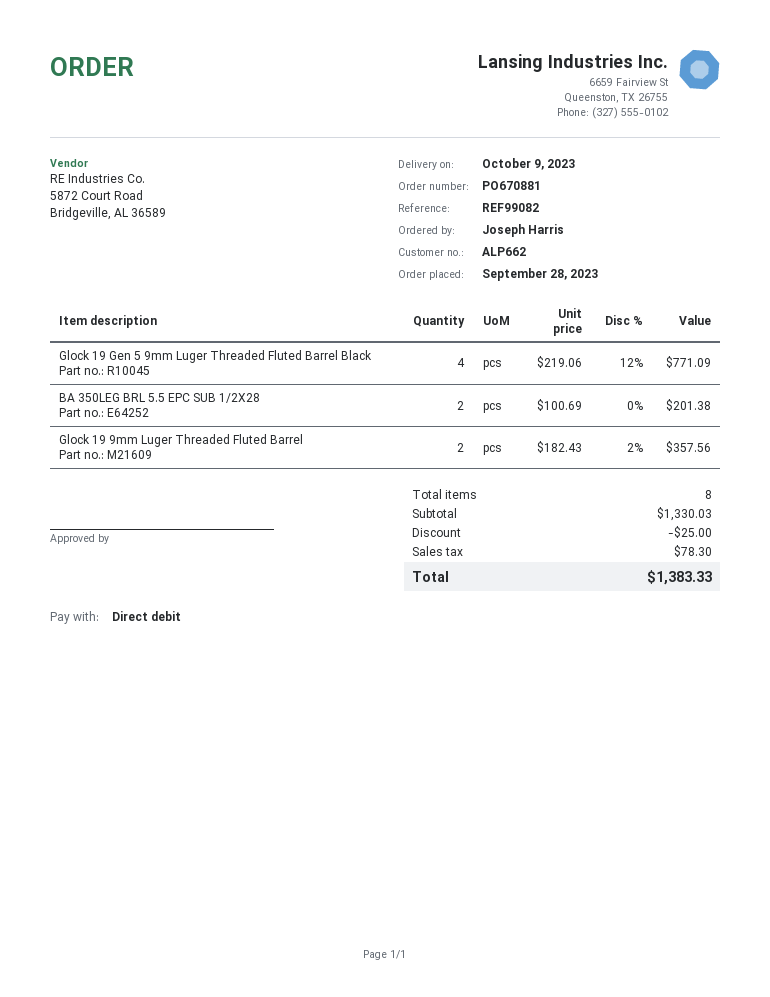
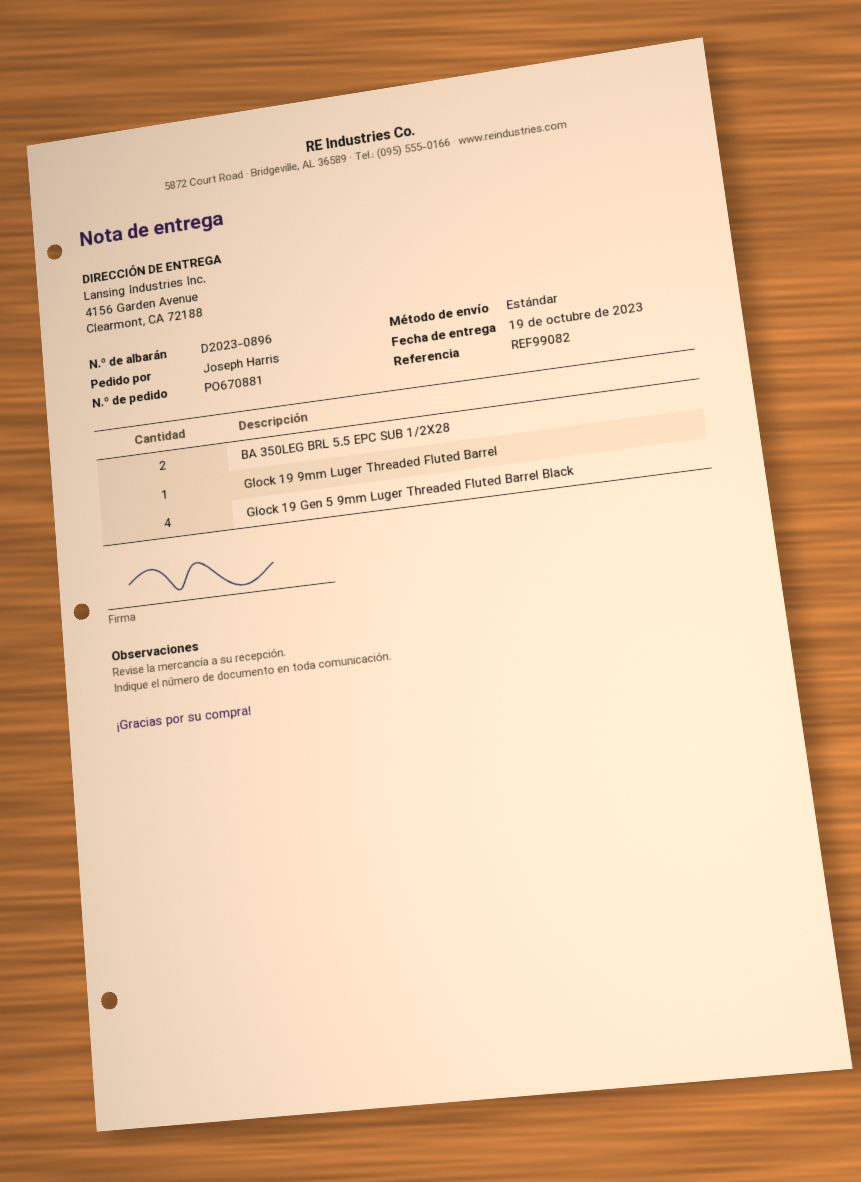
delivery date: 2023-10-09 -> 2023-10-19
Glock 19 9mm Luger Threaded Fluted Barrel: 2 -> 1

